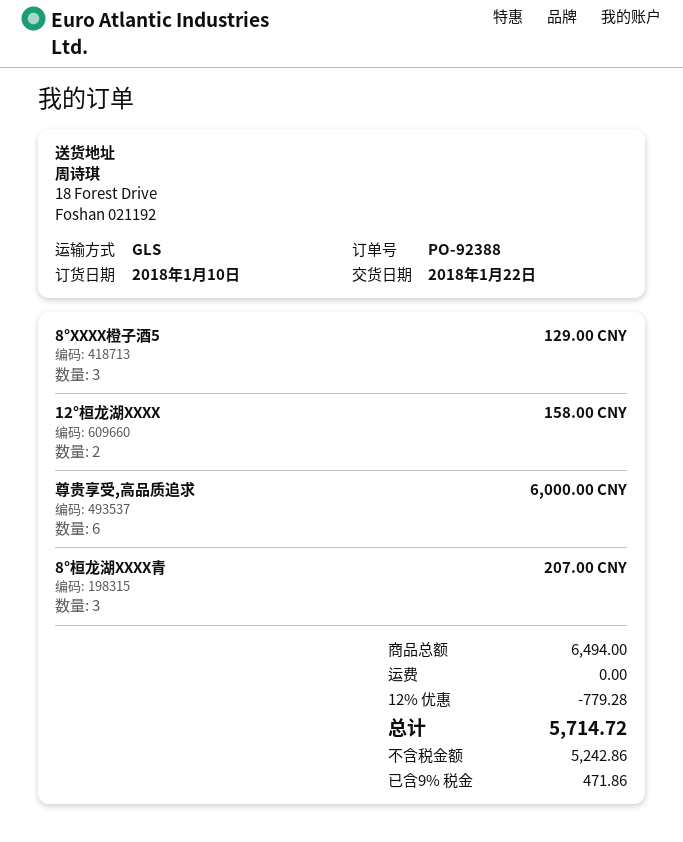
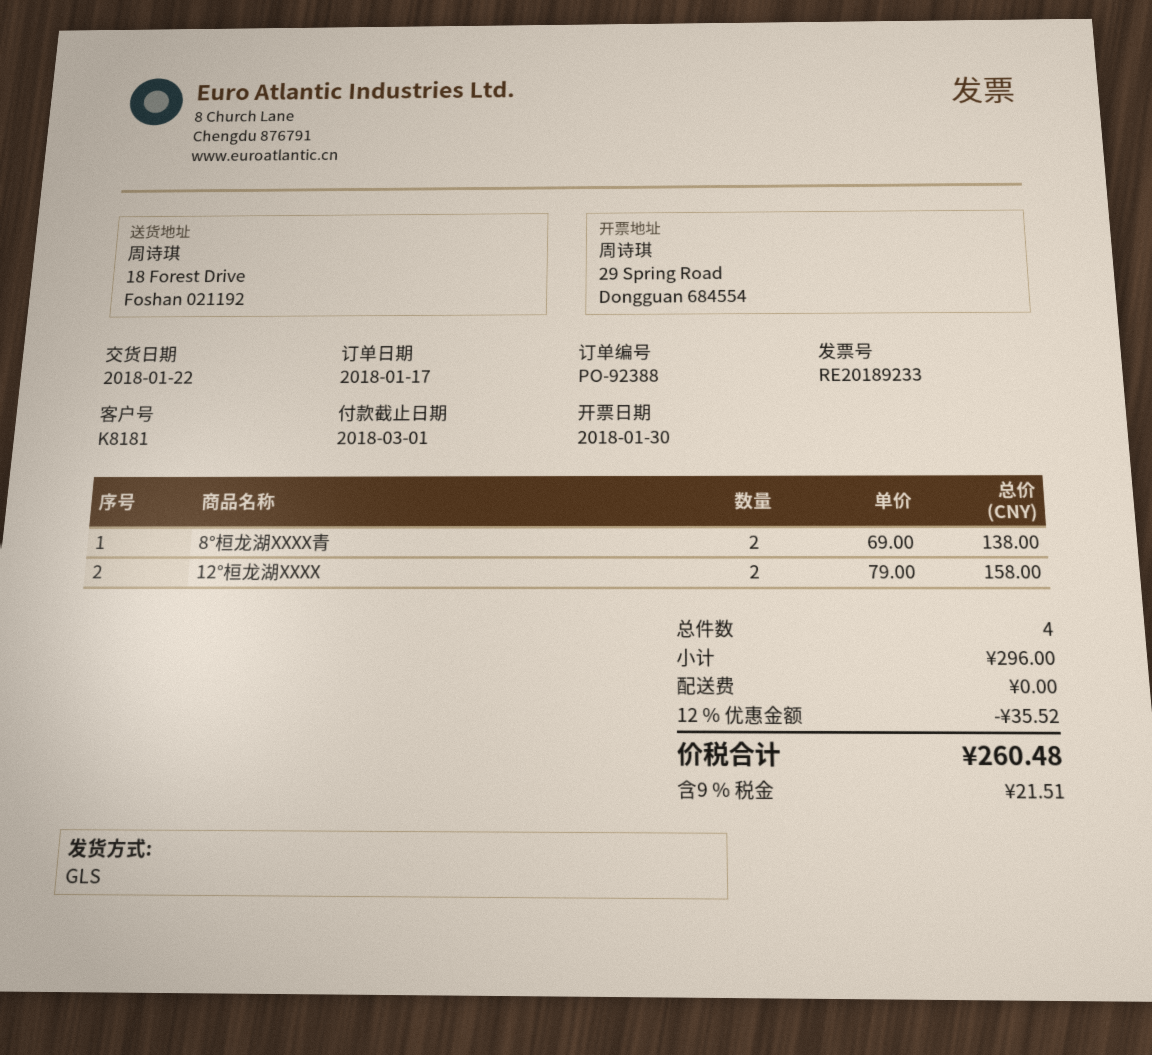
order date: 2018-01-10 -> 2018-01-17
8°XXXX橙子酒5: 3 for 129.00 -> none
尊贵享受,高品质追求: 6 for 6000.00 -> none
8°桓龙湖XXXX青: 3 for 207.00 -> 2 for 138.00
subtotal: 6494.00 -> 296.00
discount: 12% = 779.28 -> 12% = 35.52
tax: 9% = 471.86 -> 9% = 21.51
total: 5714.72 -> 260.48

